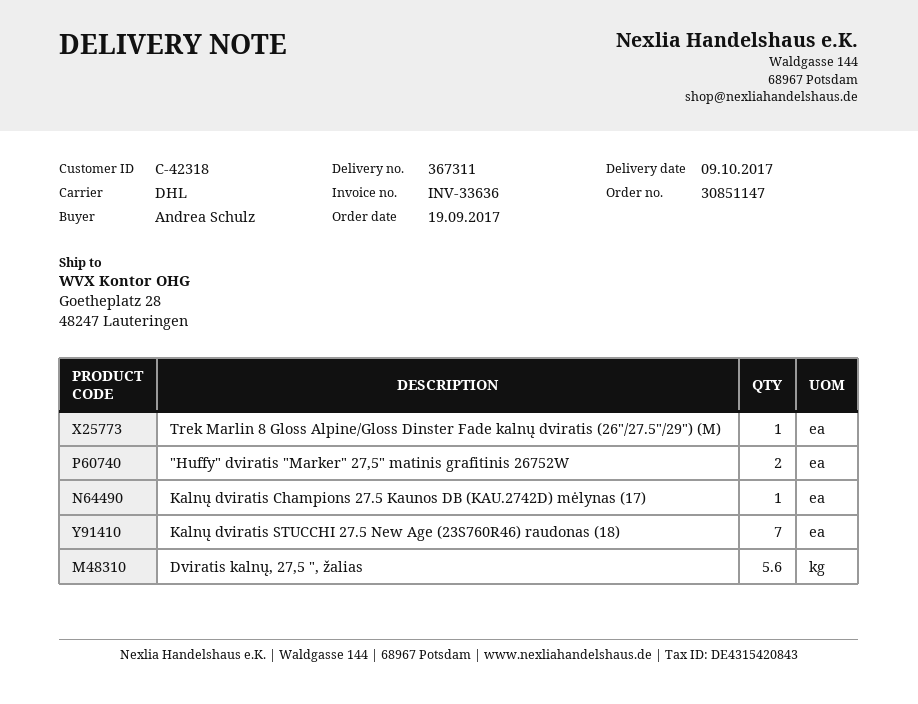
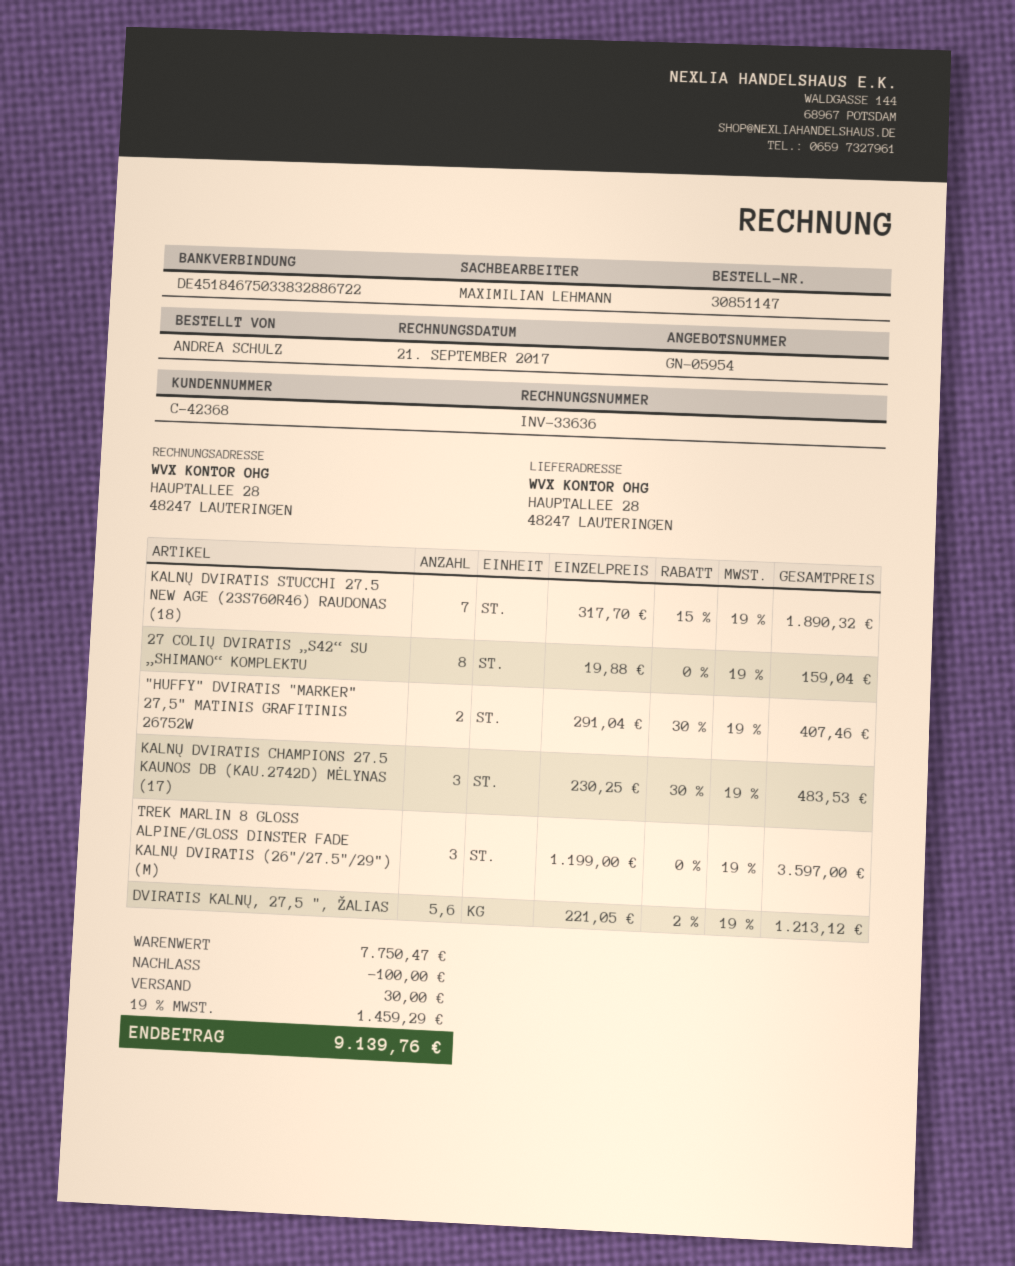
customer number: C-42318 -> C-42368
ship to: Goetheplatz 28, 48247 Lauteringen -> HAUPTALLEE 28, 48247 LAUTERINGEN
Trek Marlin 8 Gloss Alpine/Gloss Dinster Fade kalnų dviratis (26"/27.5"/29") (M): 1 -> 3
Kalnų dviratis Champions 27.5 Kaunos DB (KAU.2742D) mėlynas (17): 1 -> 3
27 COLIŲ DVIRATIS „S42“ SU „SHIMANO“ KOMPLEKTU: none -> 8

